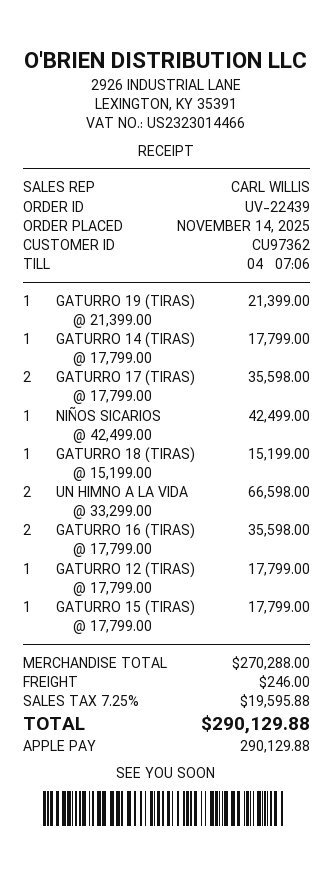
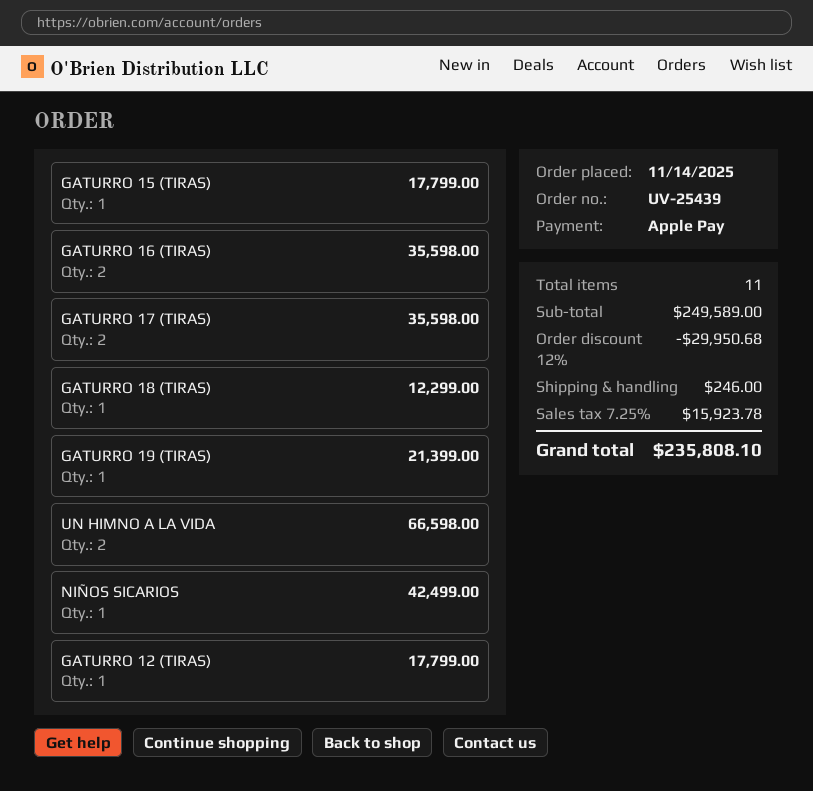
order number: UV-22439 -> UV-25439
GATURRO 14 (TIRAS): 1 for 17799.00 -> none
GATURRO 18 (TIRAS): 1 for 15199.00 -> 1 for 12299.00
subtotal: 270288.00 -> 249589.00
discount: none -> 12% = 29950.68
tax: 7.25% = 19595.88 -> 7.25% = 15923.78
total: 290129.88 -> 235808.10

